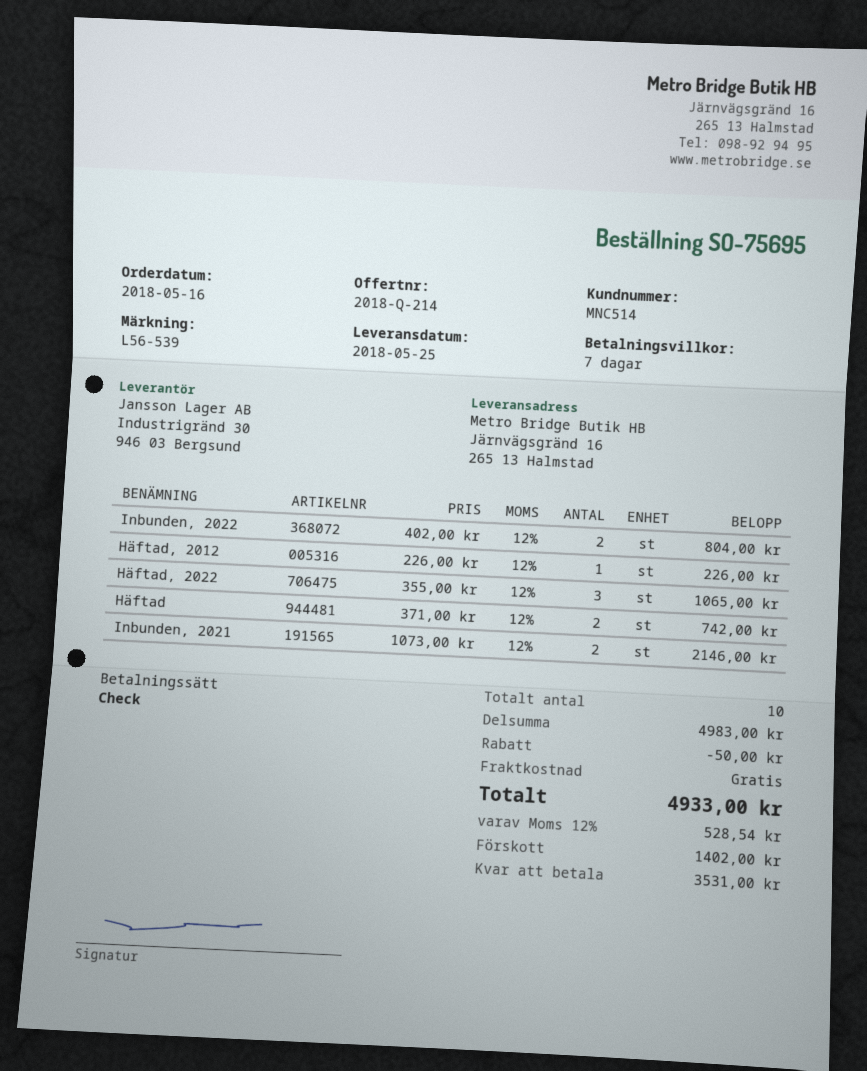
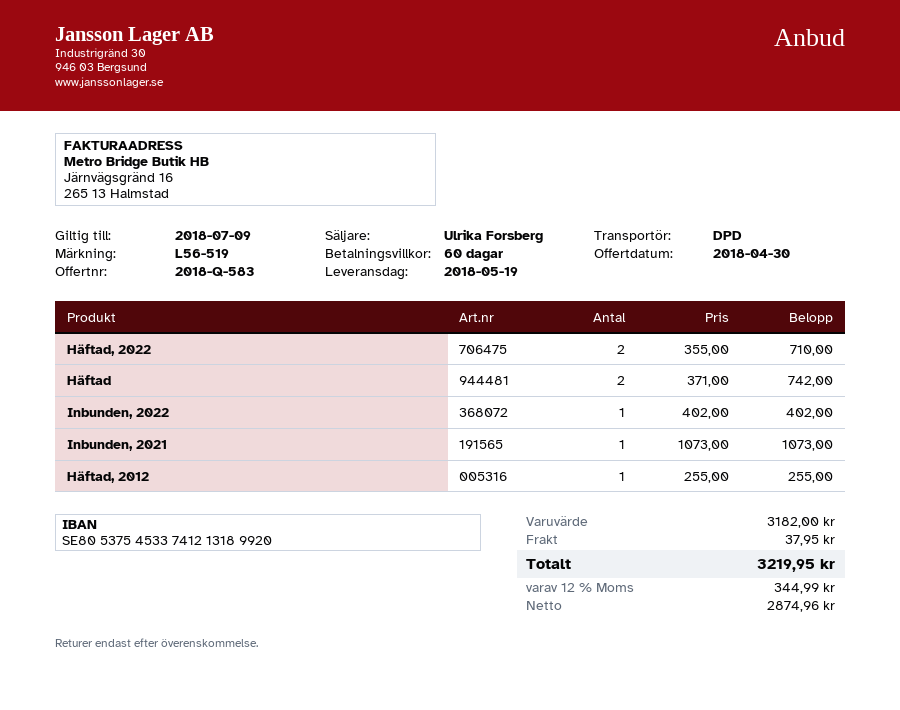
quote number: 2018-Q-214 -> 2018-Q-583
delivery date: 2018-05-25 -> 2018-05-19
payment terms: 7 days -> 60 days
reference: L56-539 -> L56-519
Inbunden, 2022: 2 x 402.00 = 804.00 -> 1 x 402.00 = 402.00
Häftad, 2012: 1 x 226.00 = 226.00 -> 1 x 255.00 = 255.00
Häftad, 2022: 3 x 355.00 = 1065.00 -> 2 x 355.00 = 710.00
Inbunden, 2021: 2 x 1073.00 = 2146.00 -> 1 x 1073.00 = 1073.00
subtotal: 4983.00 -> 3182.00
discount: 50.00 -> none
shipping: 0.00 -> 37.95
tax: 12% = 528.54 -> 12% = 344.99
total: 4933.00 -> 3219.95

